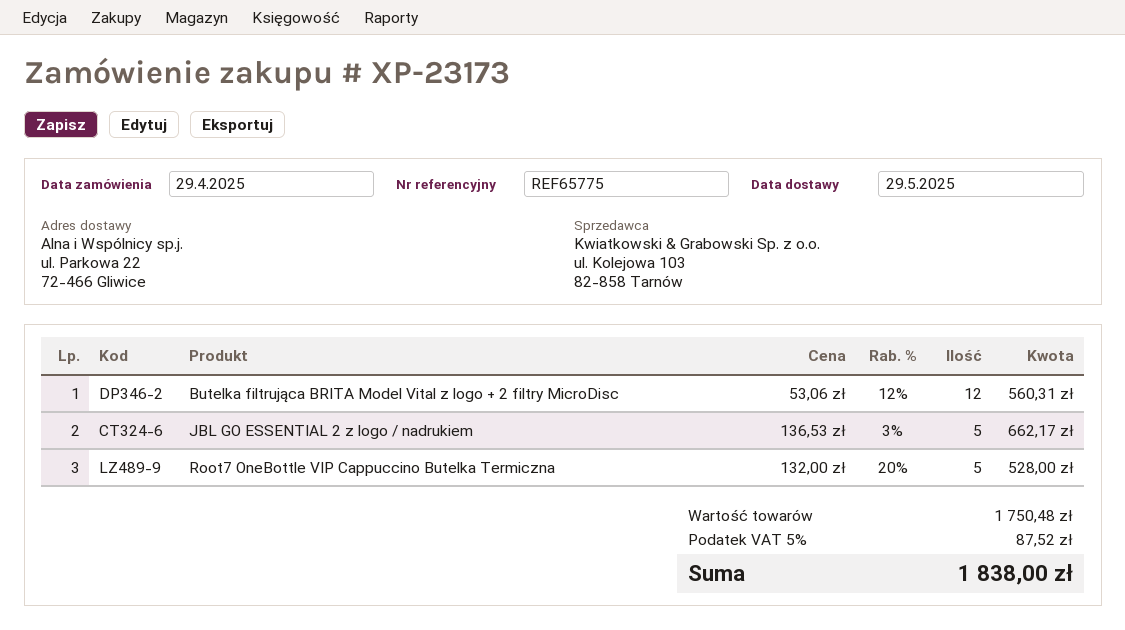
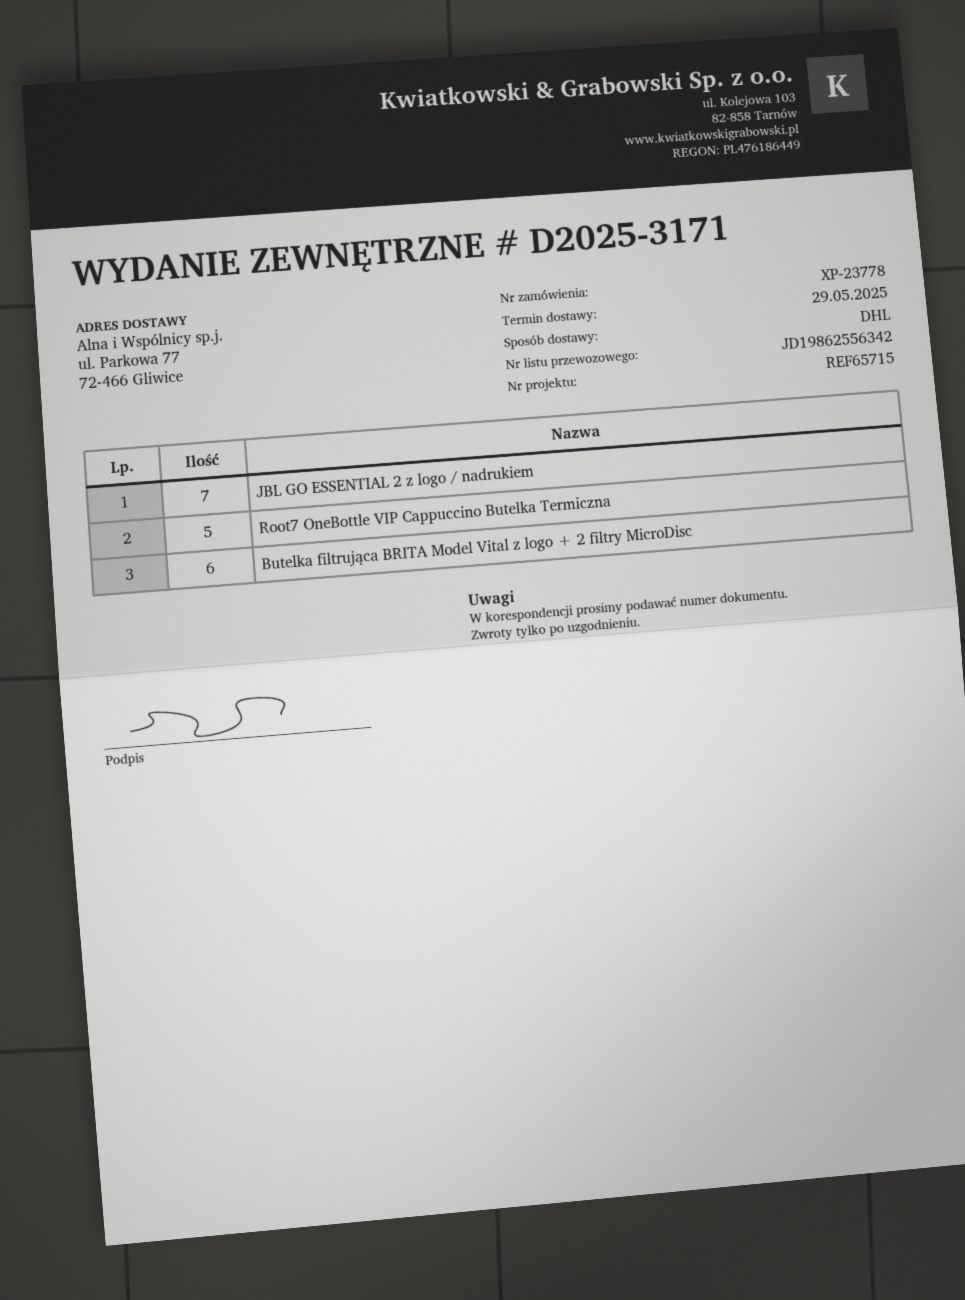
order number: XP-23173 -> XP-23778
reference: REF65775 -> REF65715
ship to: ul. Parkowa 22, 72-466 Gliwice -> ul. Parkowa 77, 72-466 Gliwice
Butelka filtrująca BRITA Model Vital z logo + 2 filtry MicroDisc: 12 -> 6
JBL GO ESSENTIAL 2 z logo / nadrukiem: 5 -> 7

